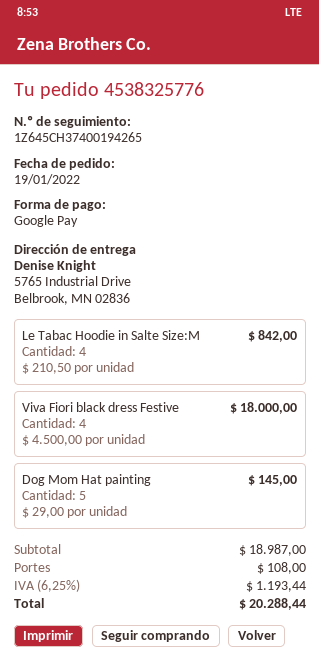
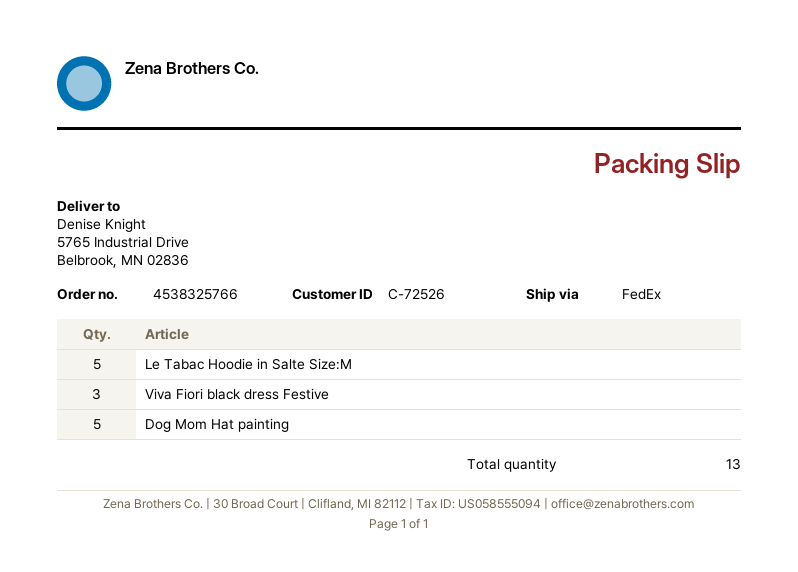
order number: 4538325776 -> 4538325766
Le Tabac Hoodie in Salte Size:M: 4 -> 5
Viva Fiori black dress Festive: 4 -> 3

